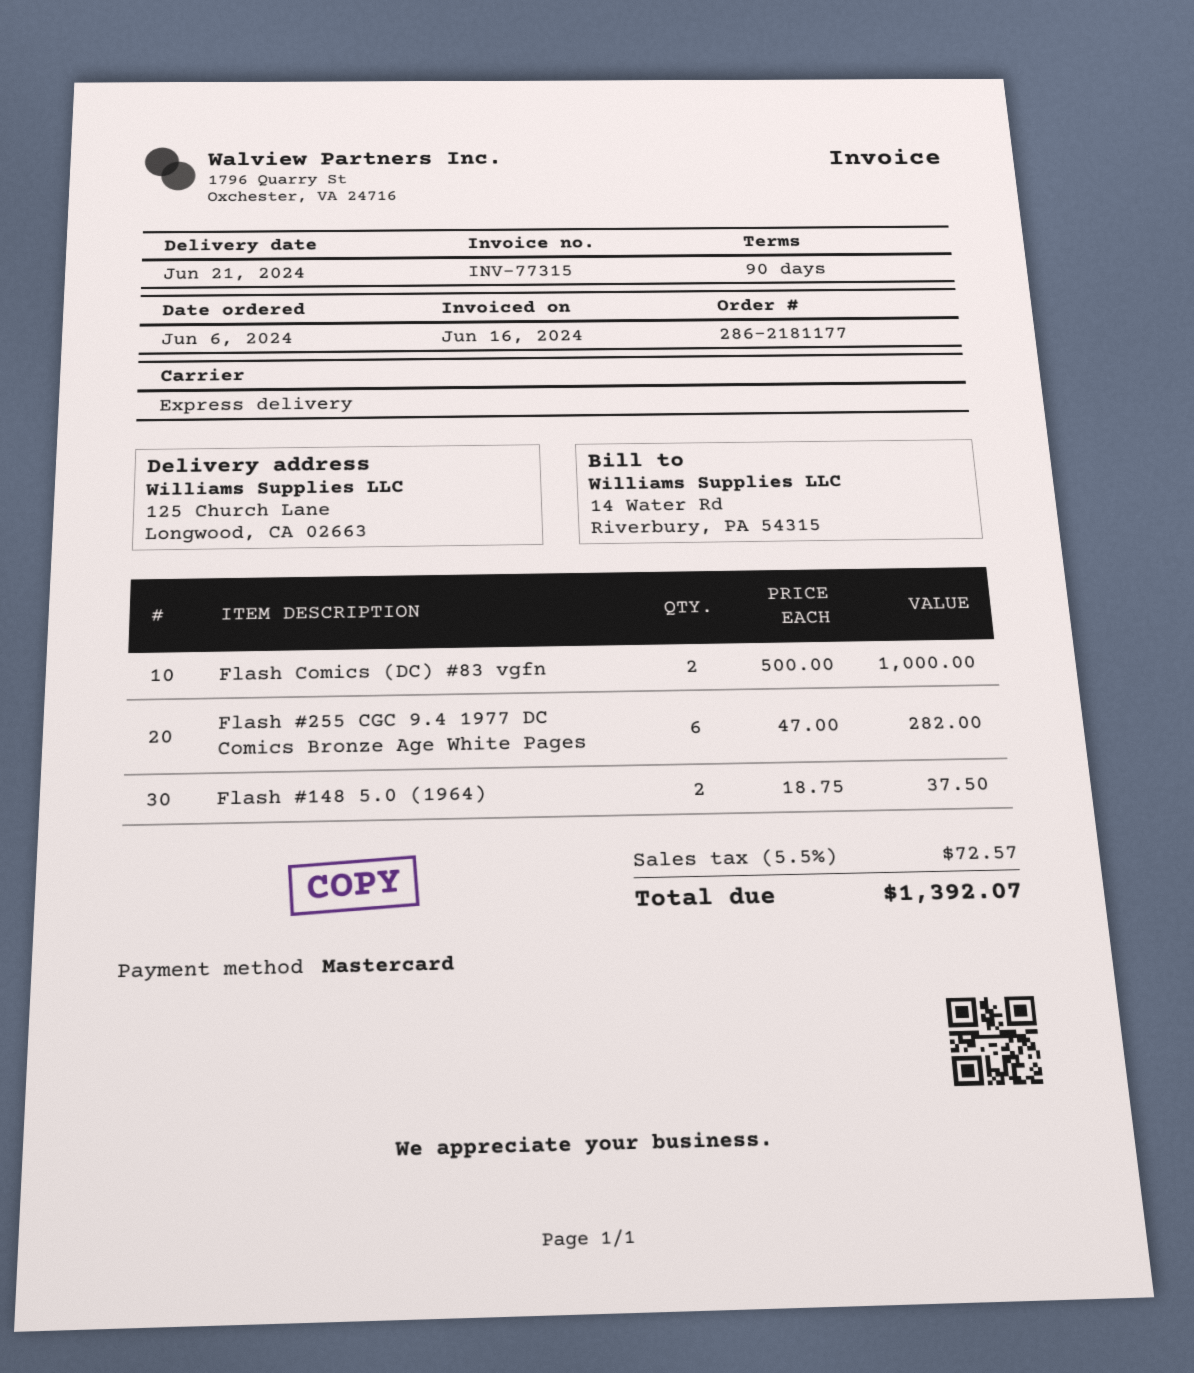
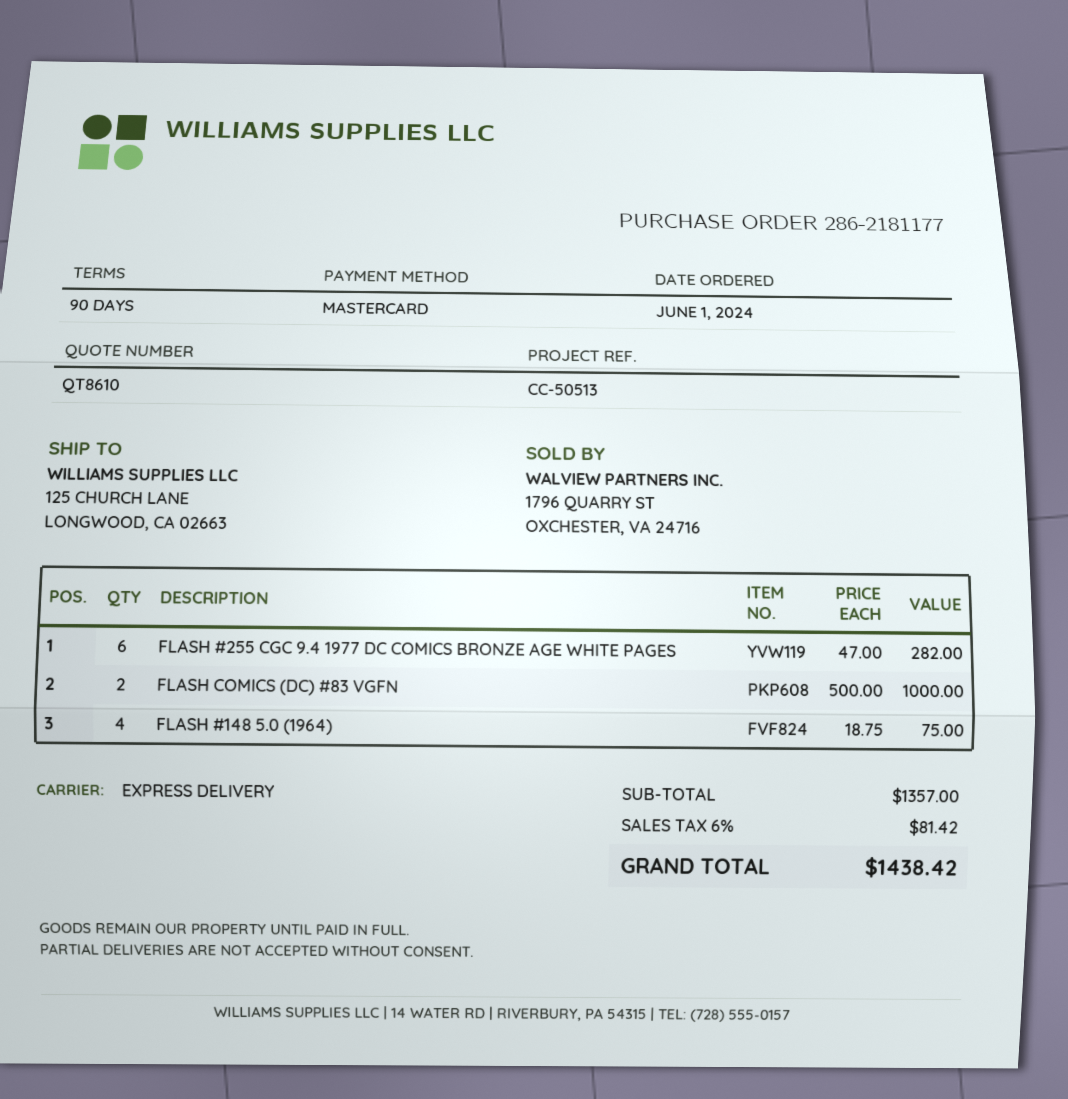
order date: 2024-06-06 -> 2024-06-01
Flash #148 5.0 (1964): 2 x 18.75 = 37.50 -> 4 x 18.75 = 75.00
tax: 5.5% = 72.57 -> 6% = 81.42
total: 1392.07 -> 1438.42

